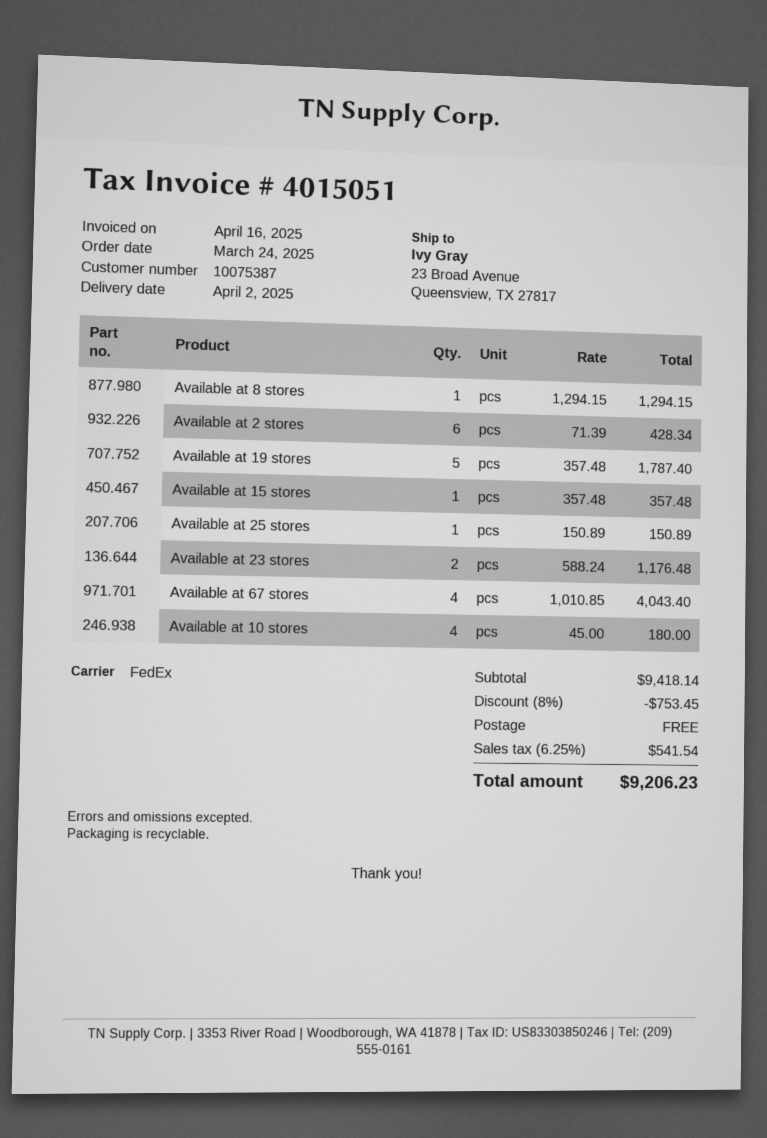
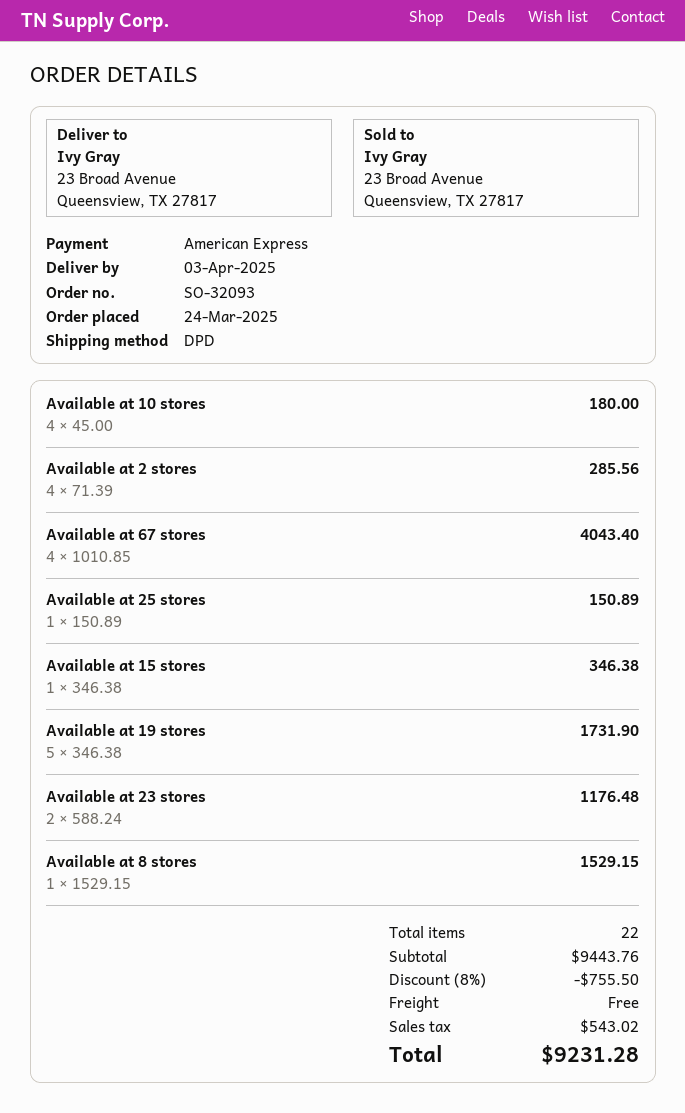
delivery date: 2025-04-02 -> 2025-04-03
shipping method: FedEx -> DPD
Available at 8 stores: 1 x 1294.15 = 1294.15 -> 1 x 1529.15 = 1529.15
Available at 2 stores: 6 x 71.39 = 428.34 -> 4 x 71.39 = 285.56
Available at 19 stores: 5 x 357.48 = 1787.40 -> 5 x 346.38 = 1731.90
Available at 15 stores: 1 x 357.48 = 357.48 -> 1 x 346.38 = 346.38
subtotal: 9418.14 -> 9443.76
discount: 8% = 753.45 -> 8% = 755.50
tax: 541.54 -> 543.02
total: 9206.23 -> 9231.28

